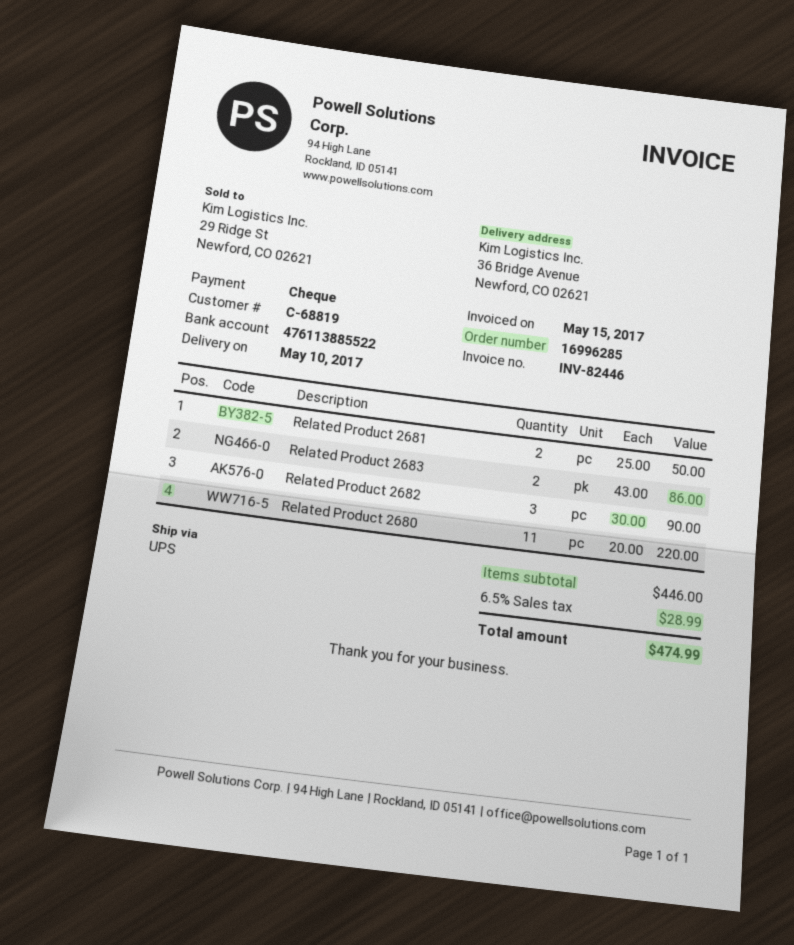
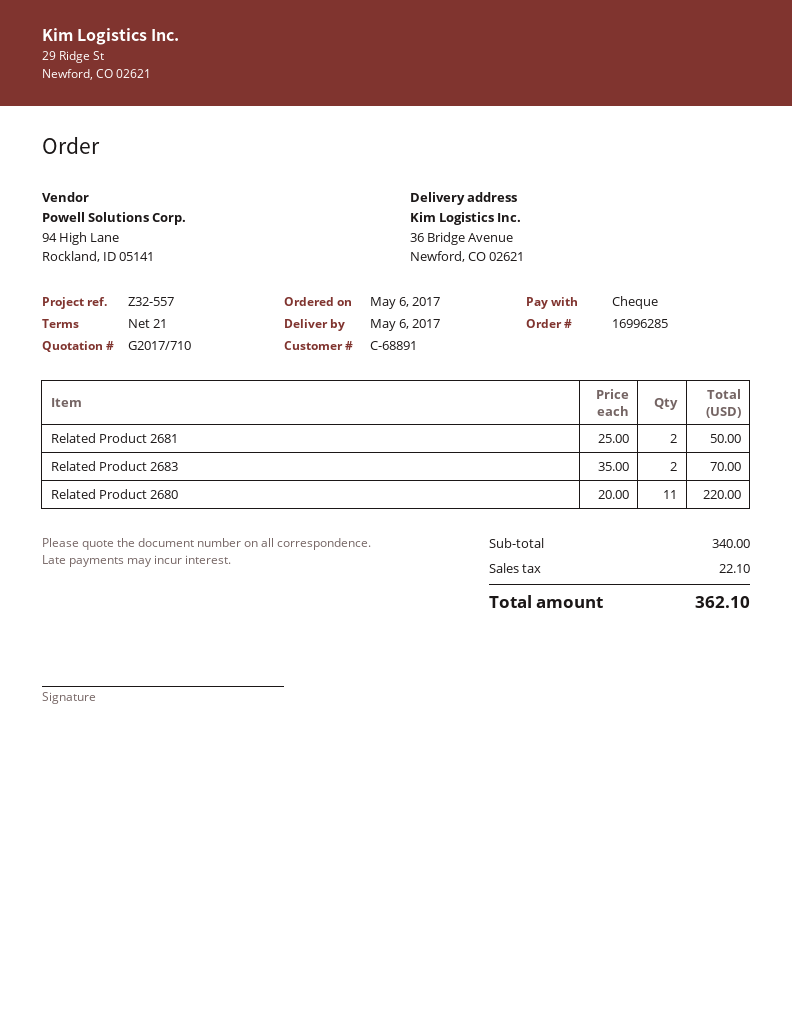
delivery date: 2017-05-10 -> 2017-05-06
customer number: C-68819 -> C-68891
Related Product 2683: 2 x 43.00 = 86.00 -> 2 x 35.00 = 70.00
Related Product 2682: 3 x 30.00 = 90.00 -> none
subtotal: 446.00 -> 340.00
tax: 28.99 -> 22.10
total: 474.99 -> 362.10

